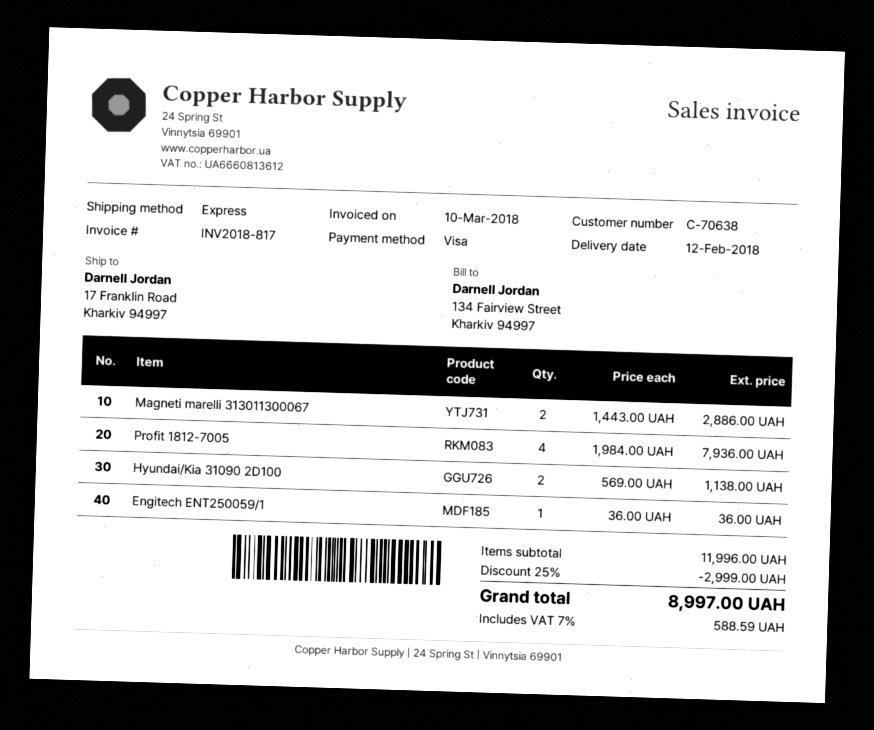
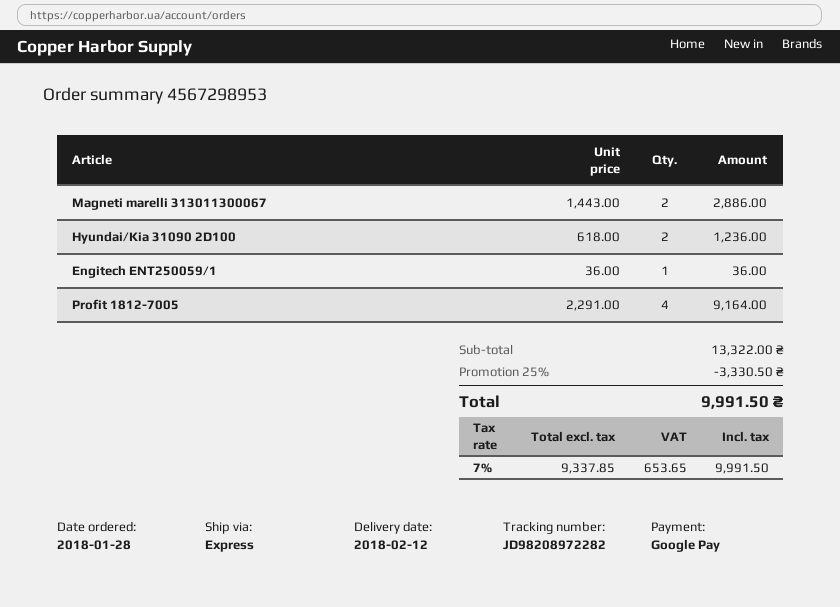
payment method: Visa -> Google Pay
Profit 1812-7005: 4 x 1984.00 = 7936.00 -> 4 x 2291.00 = 9164.00
Hyundai/Kia 31090 2D100: 2 x 569.00 = 1138.00 -> 2 x 618.00 = 1236.00
subtotal: 11996.00 -> 13322.00
discount: 25% = 2999.00 -> 25% = 3330.50
tax: 7% = 588.59 -> 7% = 653.65
total: 8997.00 -> 9991.50

